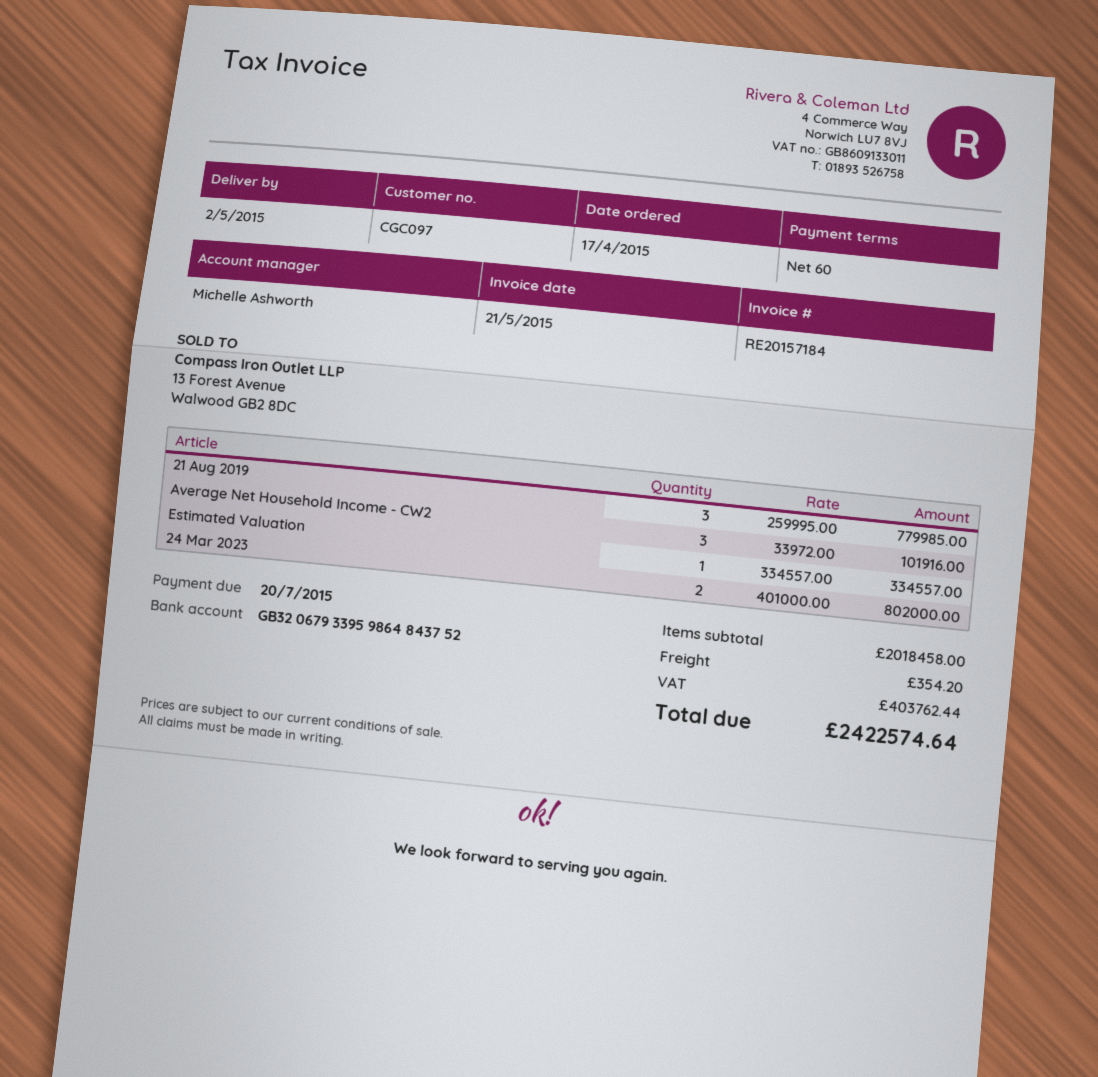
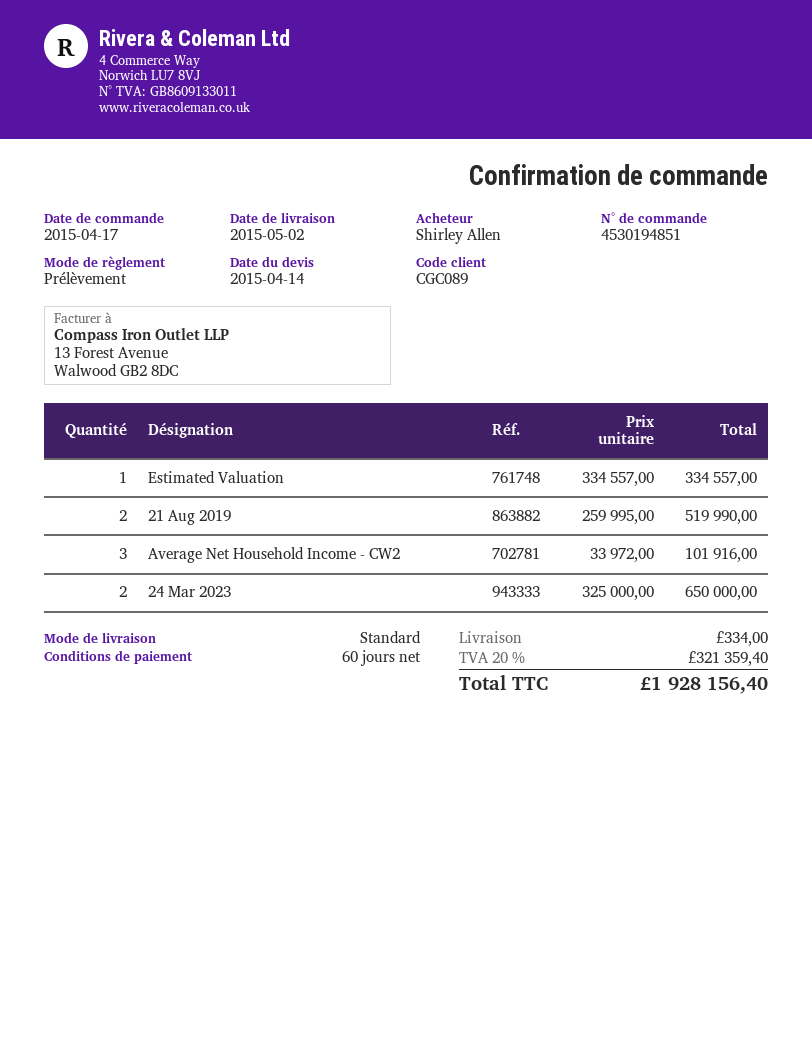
customer number: CGC097 -> CGC089
21 Aug 2019: 3 x 259995.00 = 779985.00 -> 2 x 259995.00 = 519990.00
24 Mar 2023: 2 x 401000.00 = 802000.00 -> 2 x 325000.00 = 650000.00
shipping: 354.20 -> 334.00
tax: 403762.44 -> 321359.40
total: 2422574.64 -> 1928156.40

